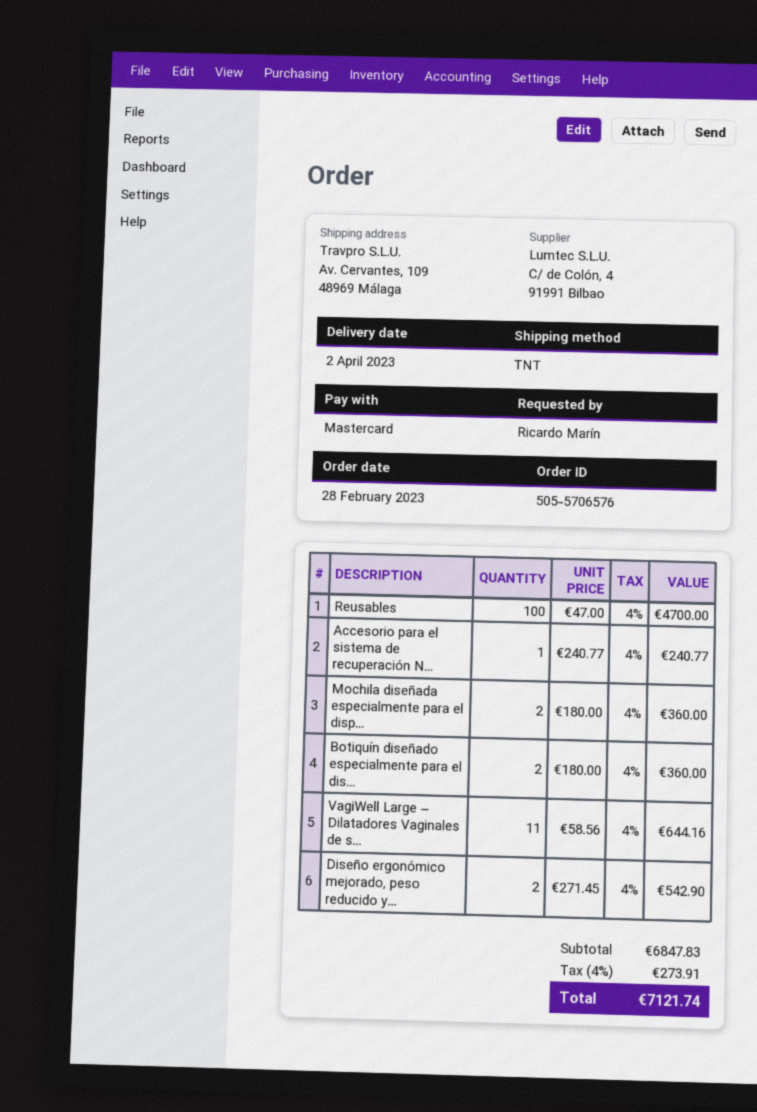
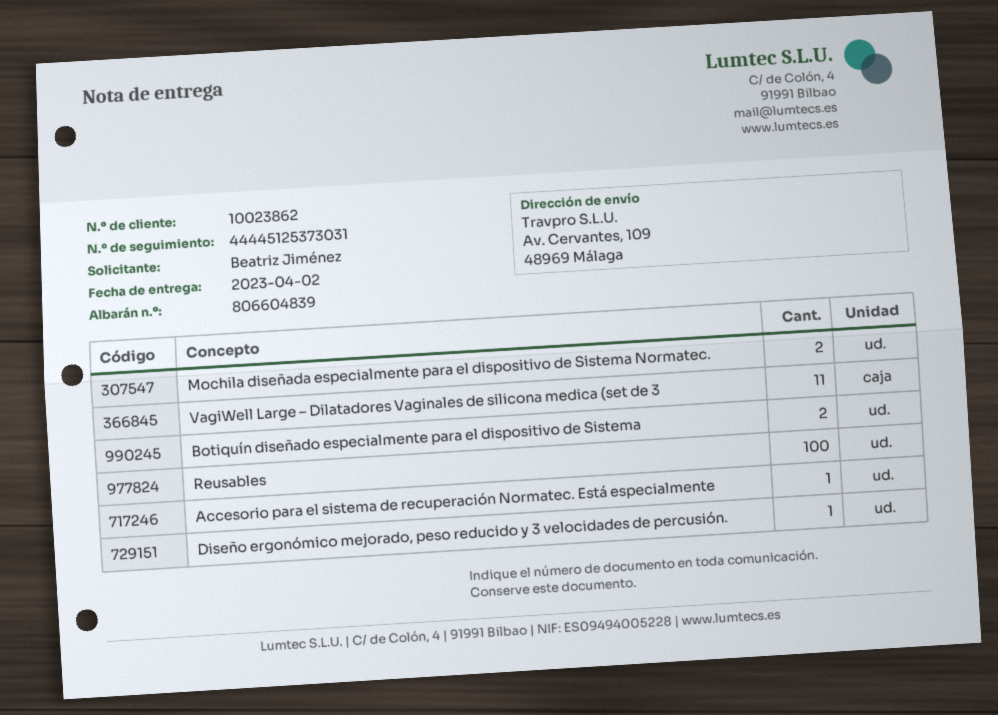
ordered by: Ricardo Marín -> Beatriz Jiménez
Diseño ergonómico mejorado, peso reducido y...: 2 -> 1

